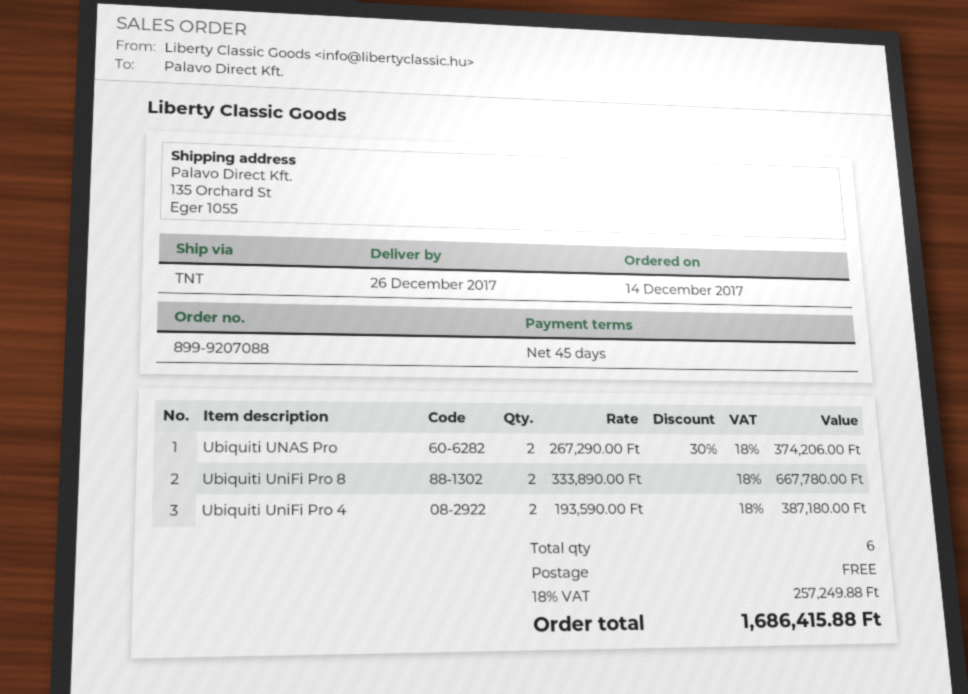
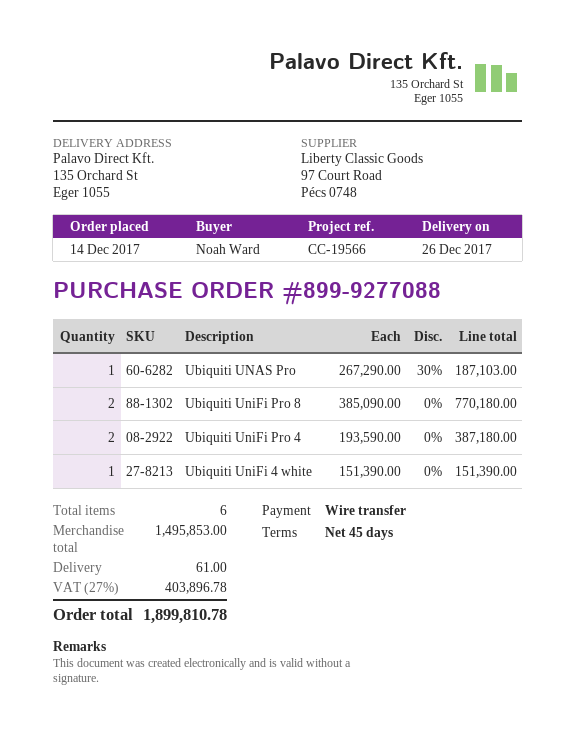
order number: 899-9207088 -> 899-9277088
Ubiquiti UNAS Pro: 2 x 267290.00 - 30% = 374206.00 -> 1 x 267290.00 - 30% = 187103.00
Ubiquiti UniFi Pro 8: 2 x 333890.00 = 667780.00 -> 2 x 385090.00 = 770180.00
Ubiquiti UniFi 4 white: none -> 1 x 151390.00 = 151390.00
shipping: 0.00 -> 61.00
tax: 18% = 257249.88 -> 27% = 403896.78
total: 1686415.88 -> 1899810.78

